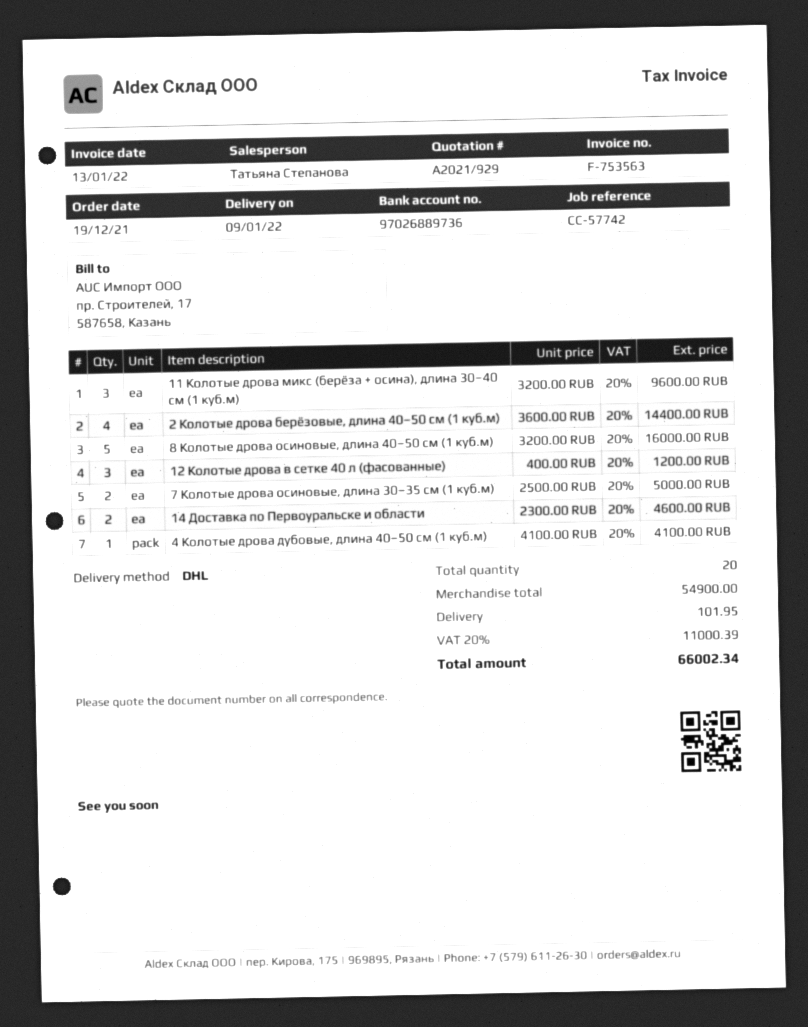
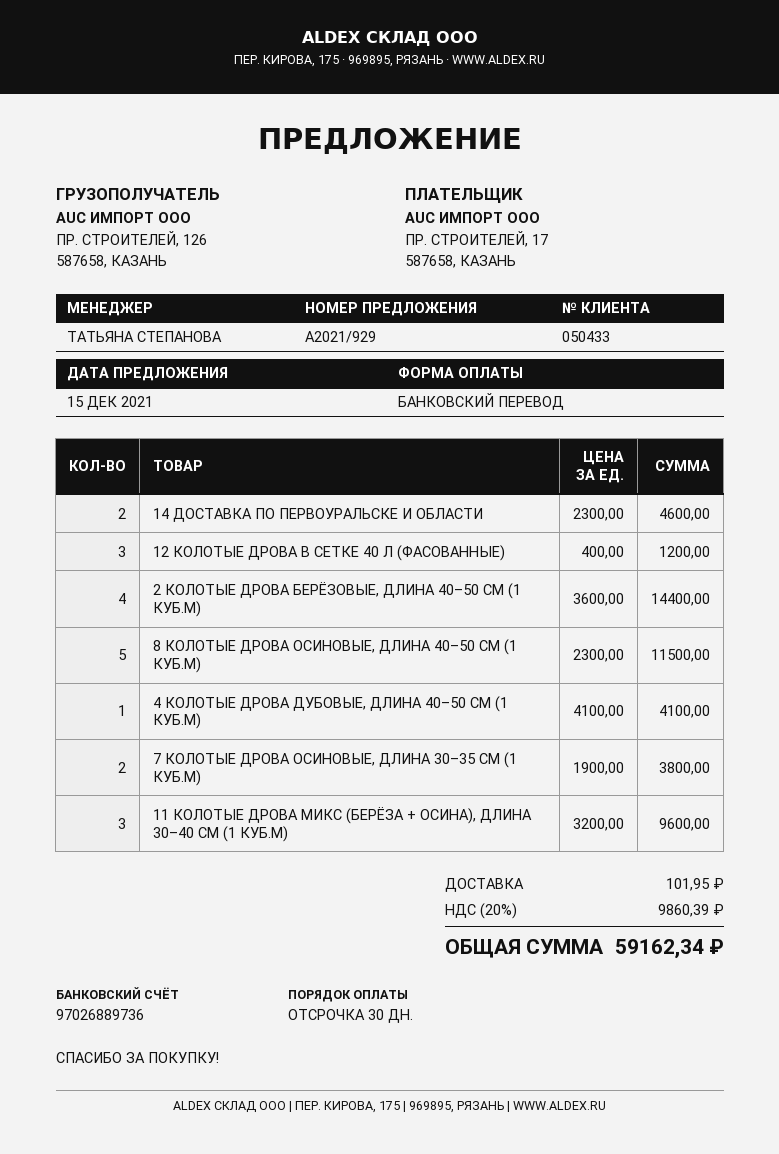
8 Колотые дрова осиновые, длина 40–50 см (1 куб.м): 5 x 3200.00 = 16000.00 -> 5 x 2300.00 = 11500.00
7 Колотые дрова осиновые, длина 30–35 см (1 куб.м): 2 x 2500.00 = 5000.00 -> 2 x 1900.00 = 3800.00
tax: 20% = 11000.39 -> 20% = 9860.39
total: 66002.34 -> 59162.34

